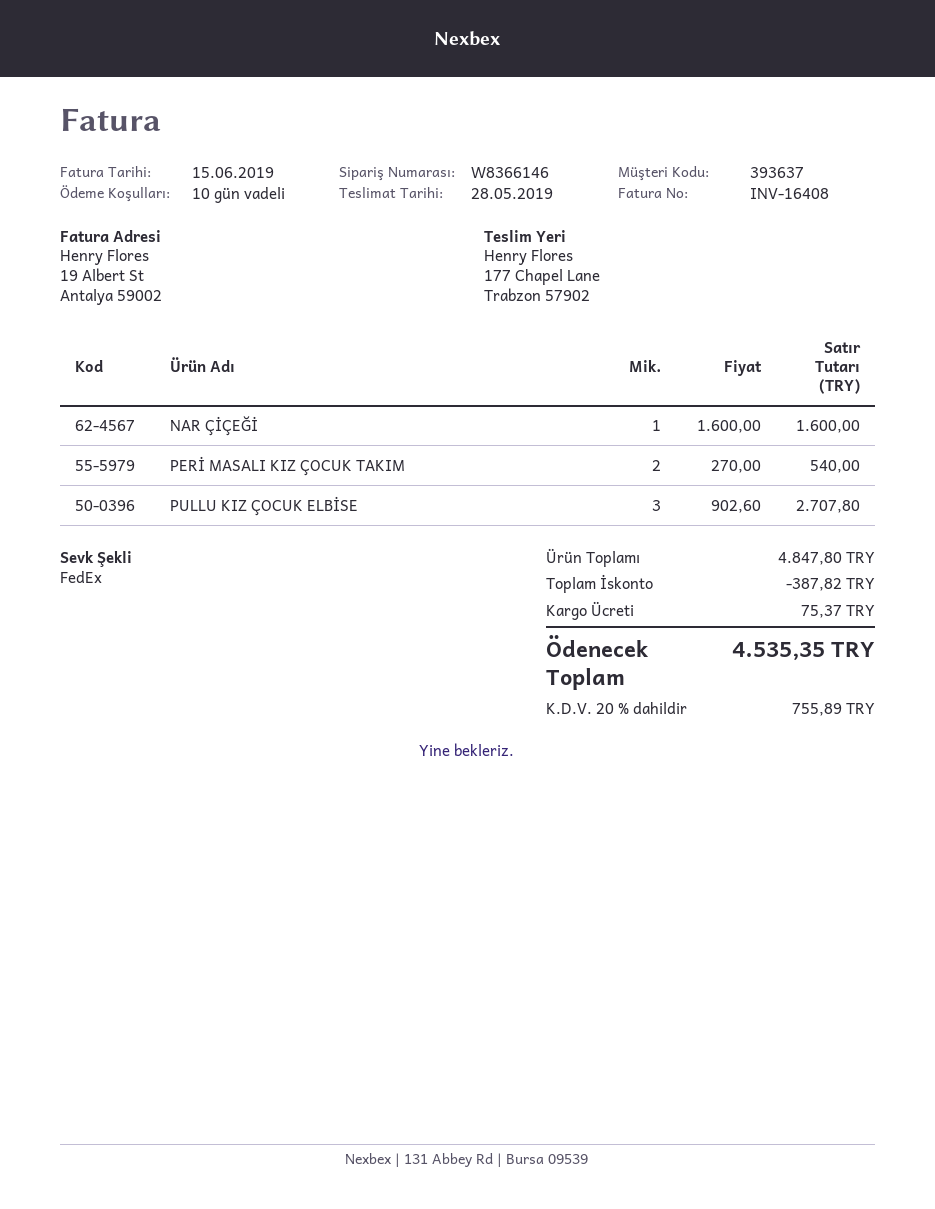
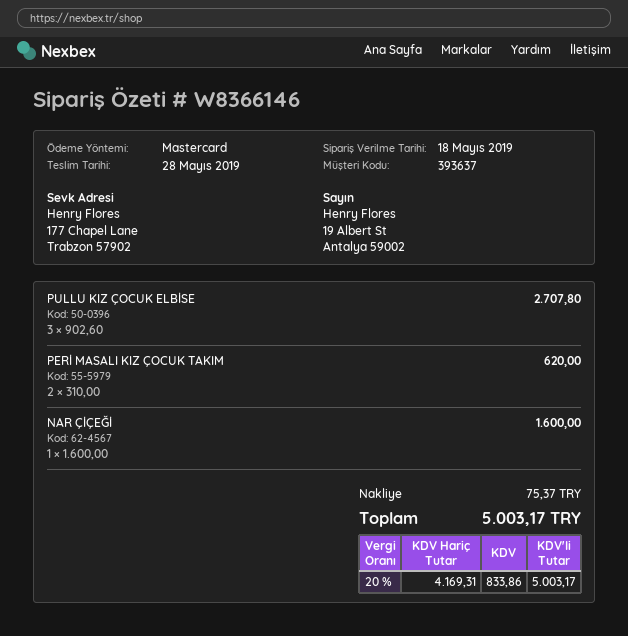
PERİ MASALI KIZ ÇOCUK TAKIM: 2 x 270.00 = 540.00 -> 2 x 310.00 = 620.00
discount: 387.82 -> none
tax: 20% = 755.89 -> 20% = 833.86
total: 4535.35 -> 5003.17

